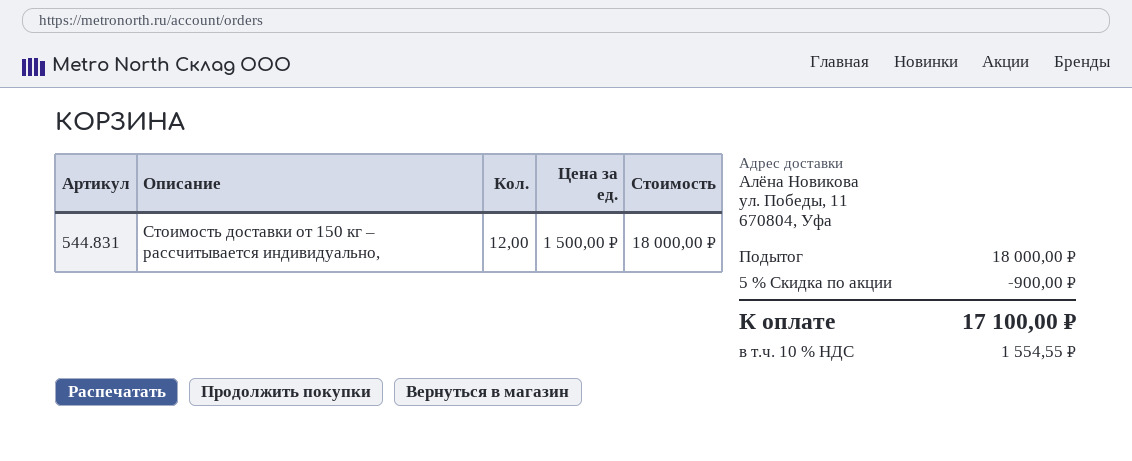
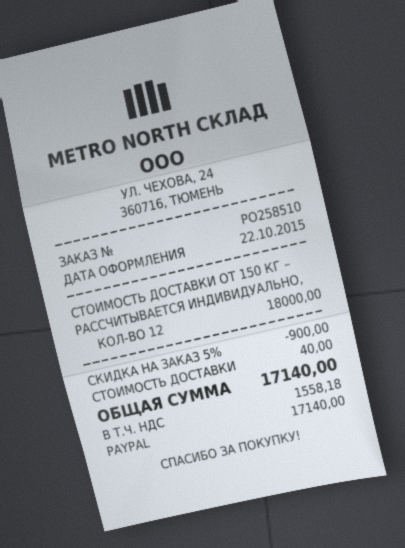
shipping: none -> 40.00
tax: 1554.55 -> 1558.18
total: 17100.00 -> 17140.00

